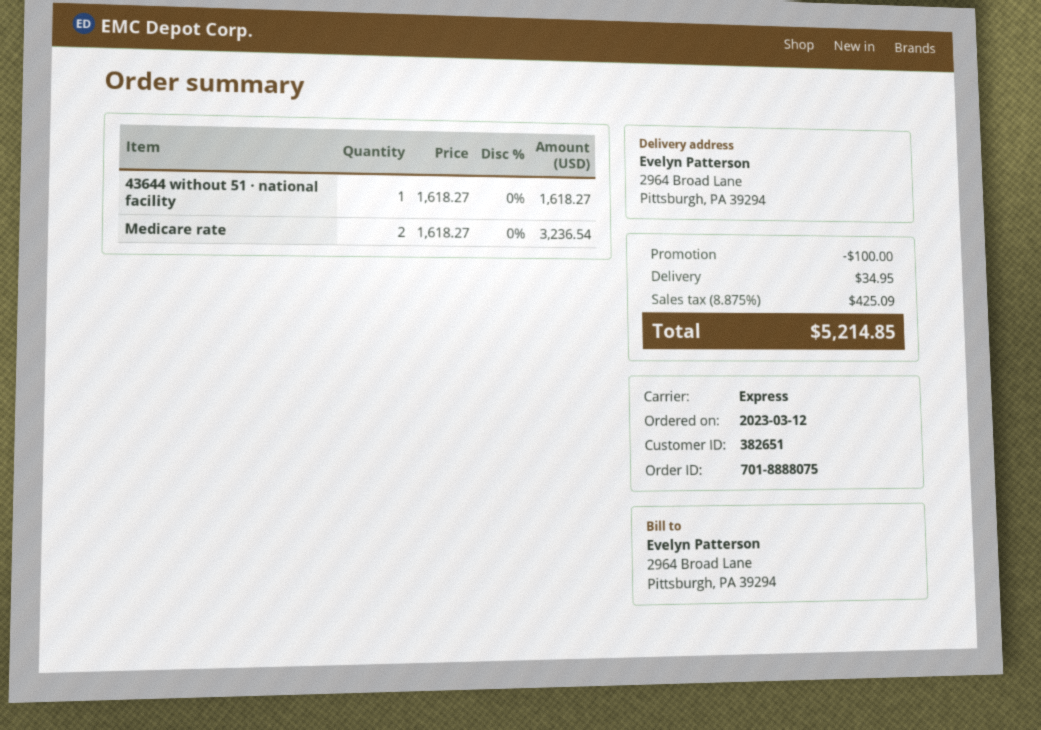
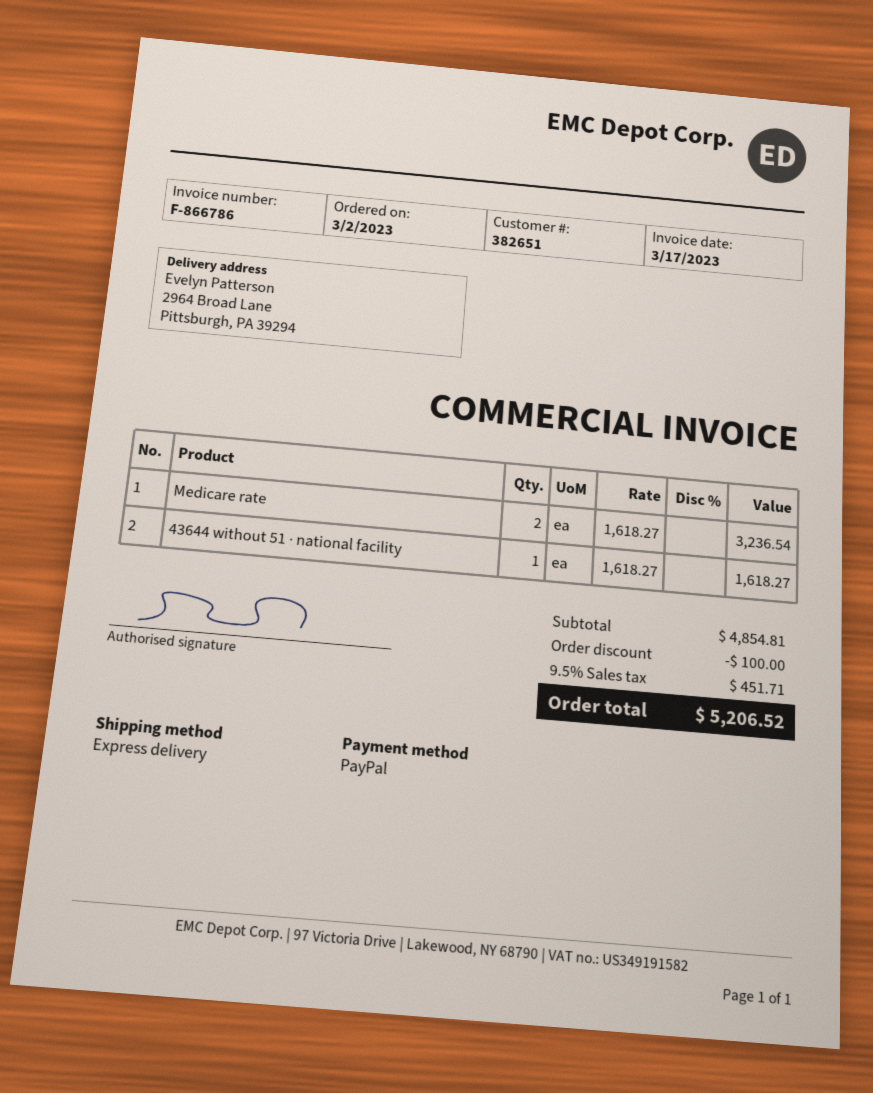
order date: 2023-03-12 -> 2023-03-02
shipping: 34.95 -> none
tax: 8.875% = 425.09 -> 9.5% = 451.71
total: 5214.85 -> 5206.52

